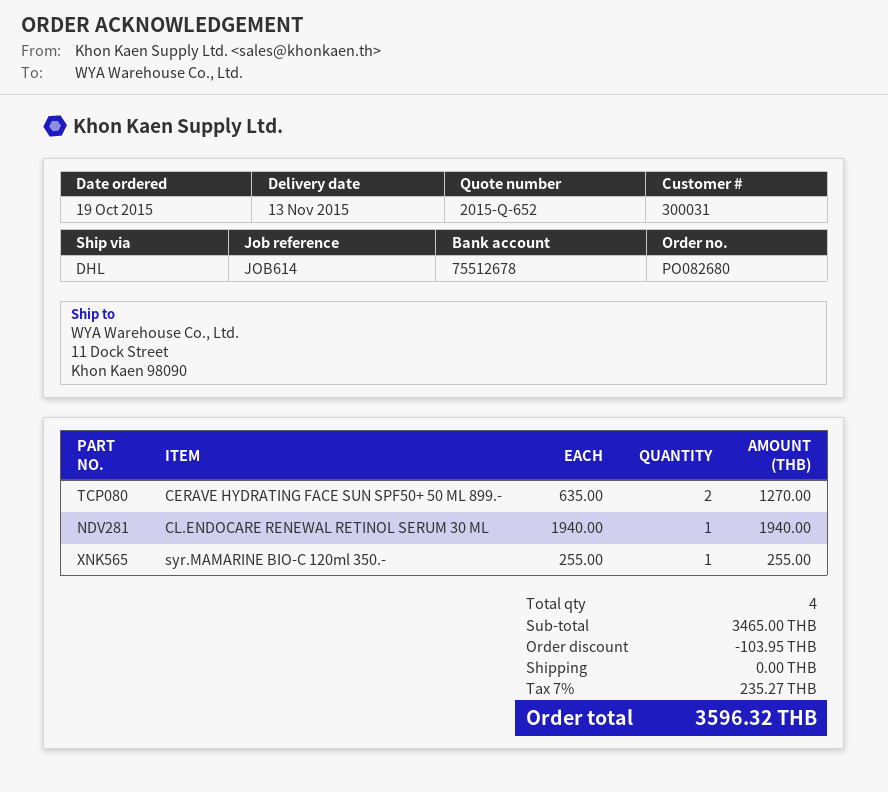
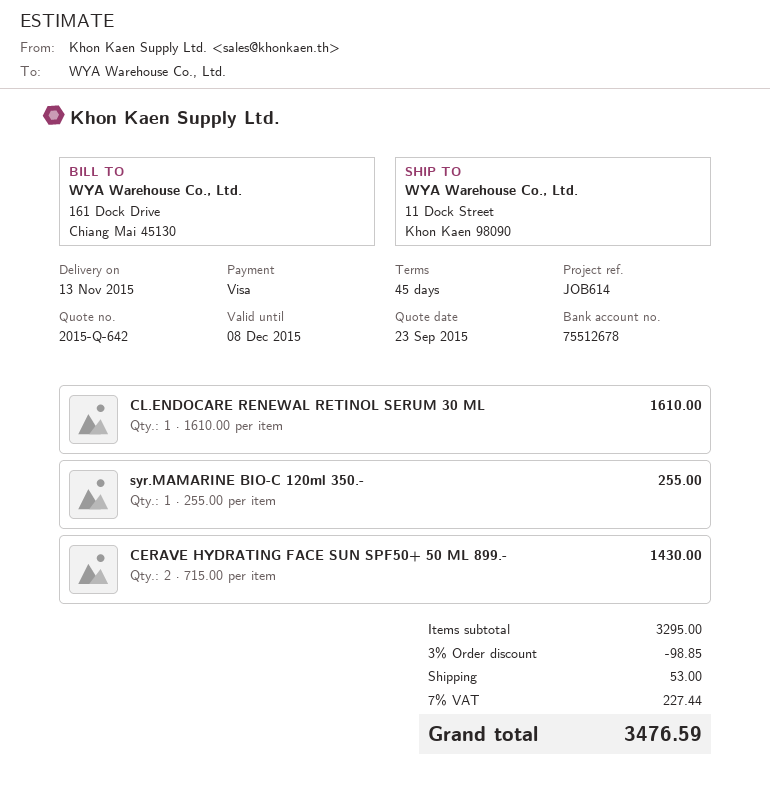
quote number: 2015-Q-652 -> 2015-Q-642
CERAVE HYDRATING FACE SUN SPF50+ 50 ML 899.-: 2 x 635.00 = 1270.00 -> 2 x 715.00 = 1430.00
CL.ENDOCARE RENEWAL RETINOL SERUM 30 ML: 1 x 1940.00 = 1940.00 -> 1 x 1610.00 = 1610.00
subtotal: 3465.00 -> 3295.00
discount: 103.95 -> 98.85
shipping: 0.00 -> 53.00
tax: 7% = 235.27 -> 7% = 227.44
total: 3596.32 -> 3476.59

